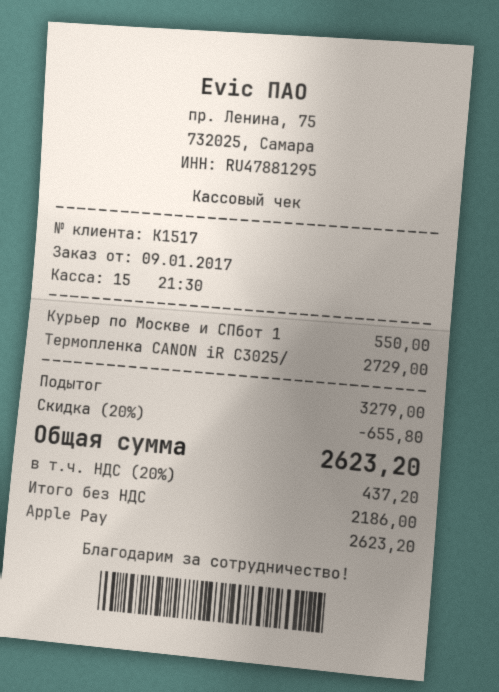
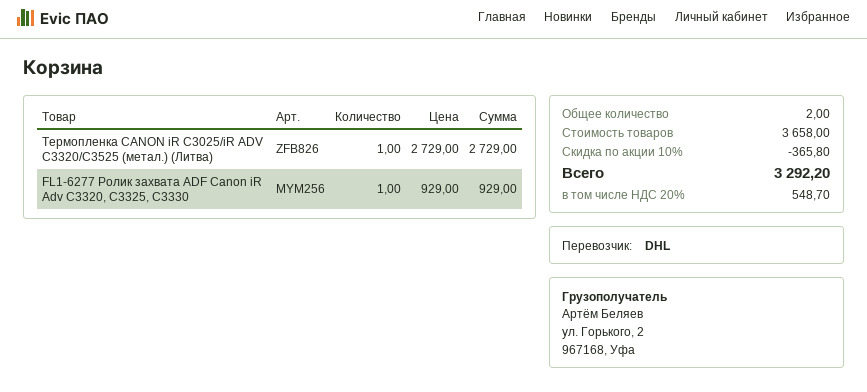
Курьер по Москве и СПбот 1: 1 x 550.00 = 550.00 -> none
FL1-6277 Ролик захвата ADF Canon iR Adv C3320, C3325, C3330: none -> 1 x 929.00 = 929.00
subtotal: 3279.00 -> 3658.00
discount: 20% = 655.80 -> 10% = 365.80
tax: 20% = 437.20 -> 20% = 548.70
total: 2623.20 -> 3292.20

